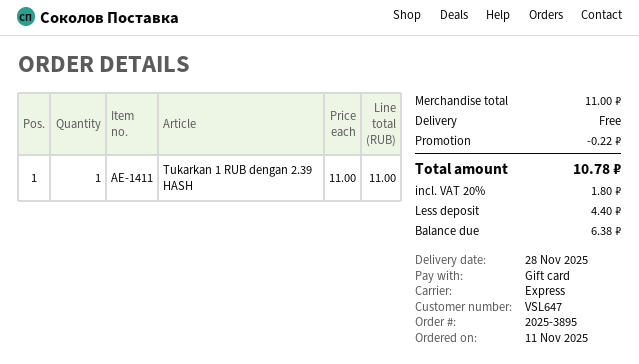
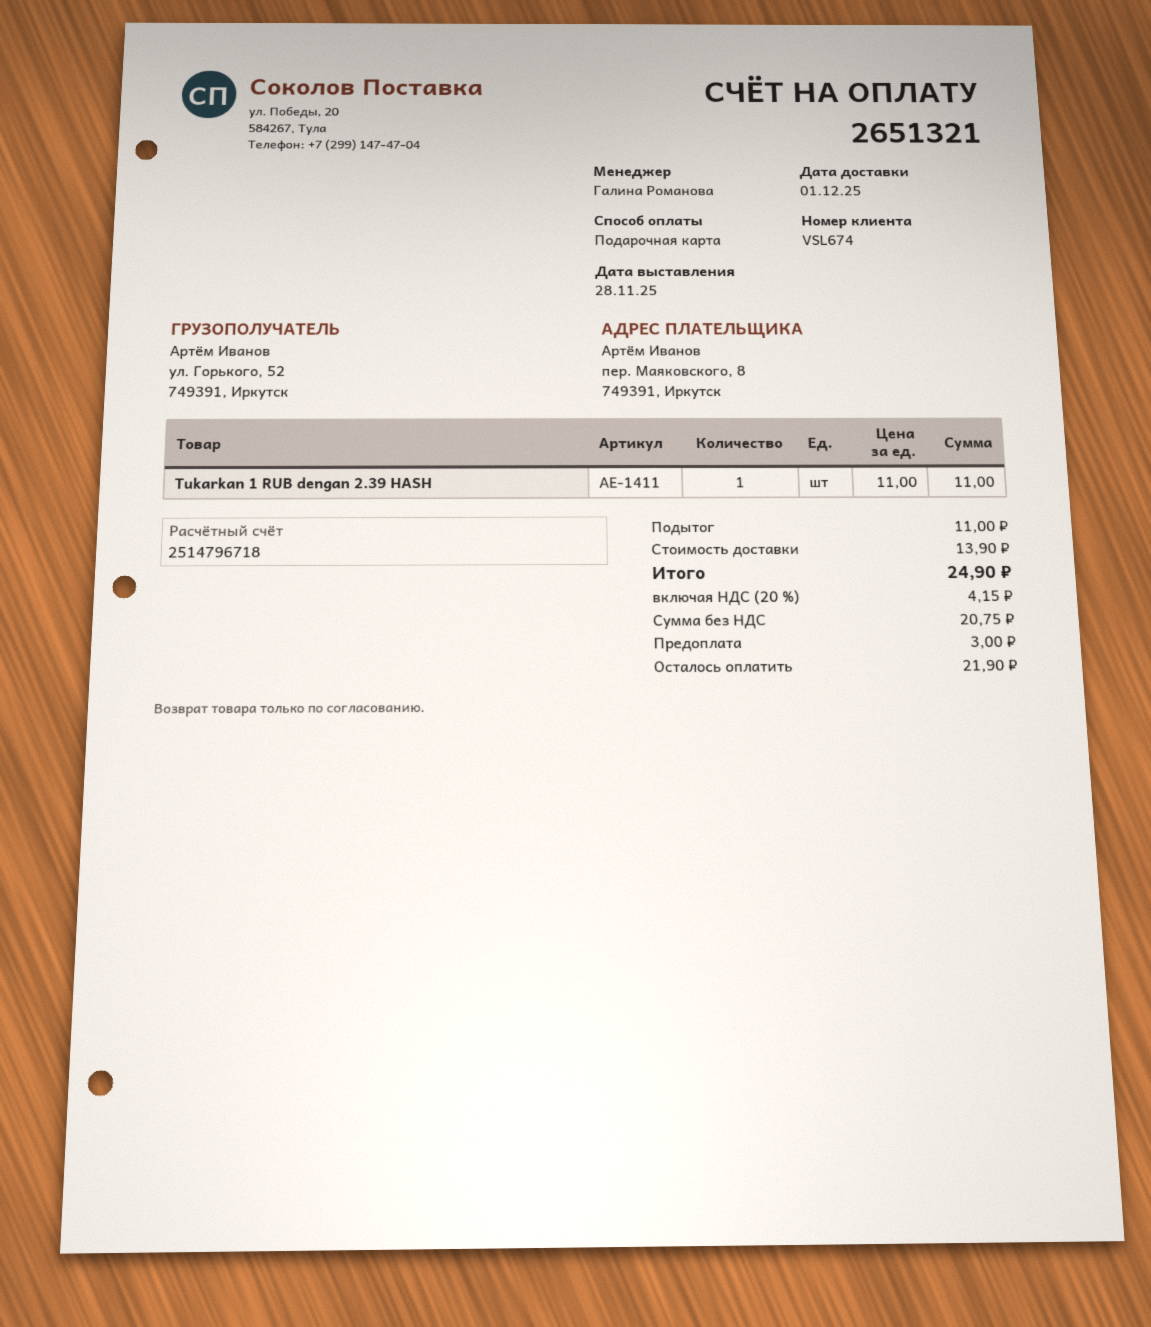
delivery date: 2025-11-28 -> 2025-12-01
customer number: VSL647 -> VSL674
discount: 0.22 -> none
shipping: 0.00 -> 13.90
tax: 20% = 1.80 -> 20% = 4.15
total: 10.78 -> 24.90
deposit: 4.40 -> 3.00
balance: 6.38 -> 21.90

